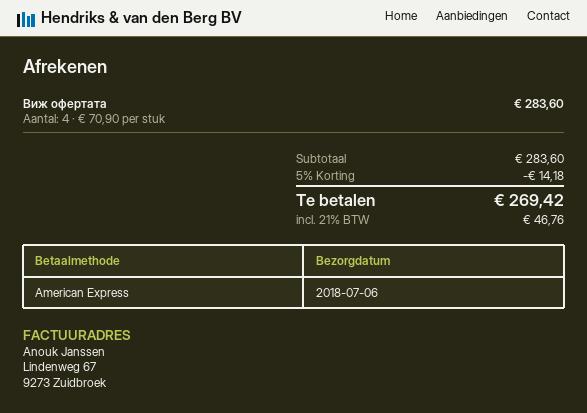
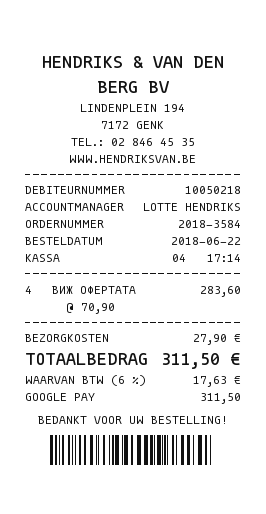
payment method: American Express -> Google Pay
discount: 5% = 14.18 -> none
shipping: none -> 27.90
tax: 21% = 46.76 -> 6% = 17.63
total: 269.42 -> 311.50

